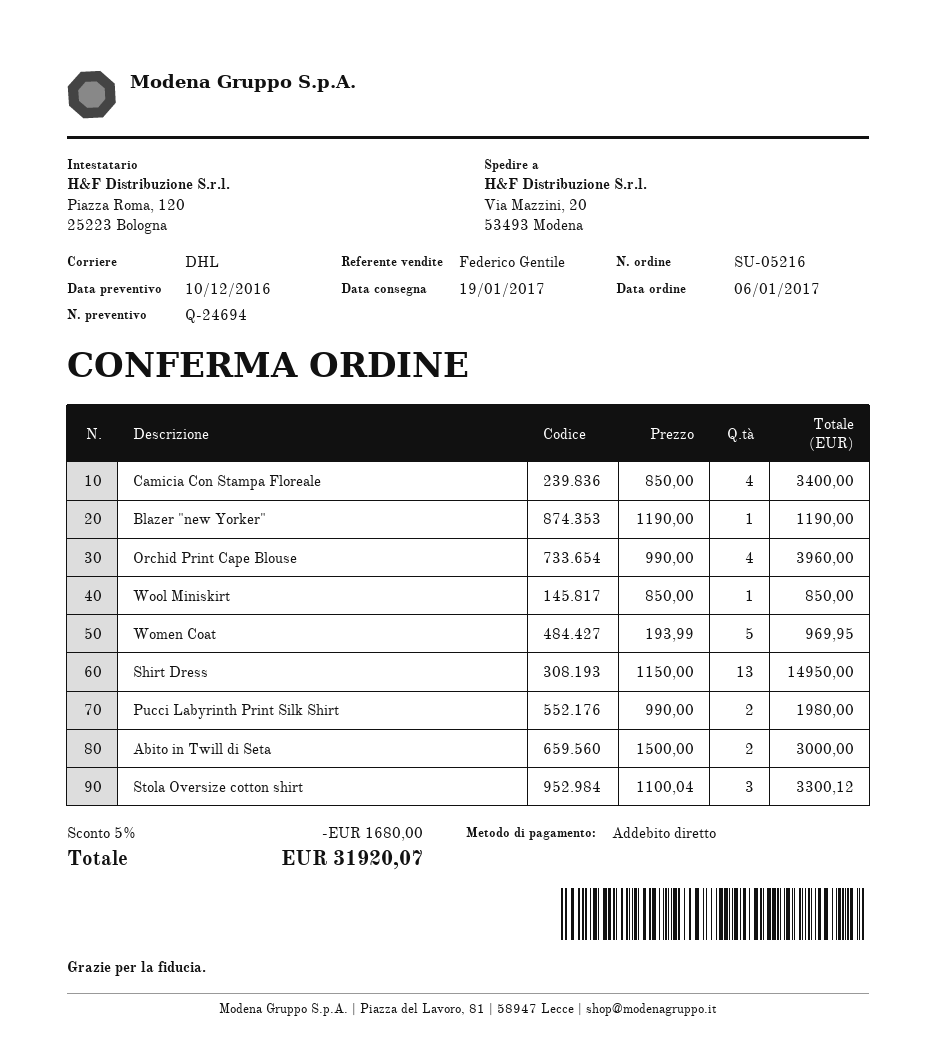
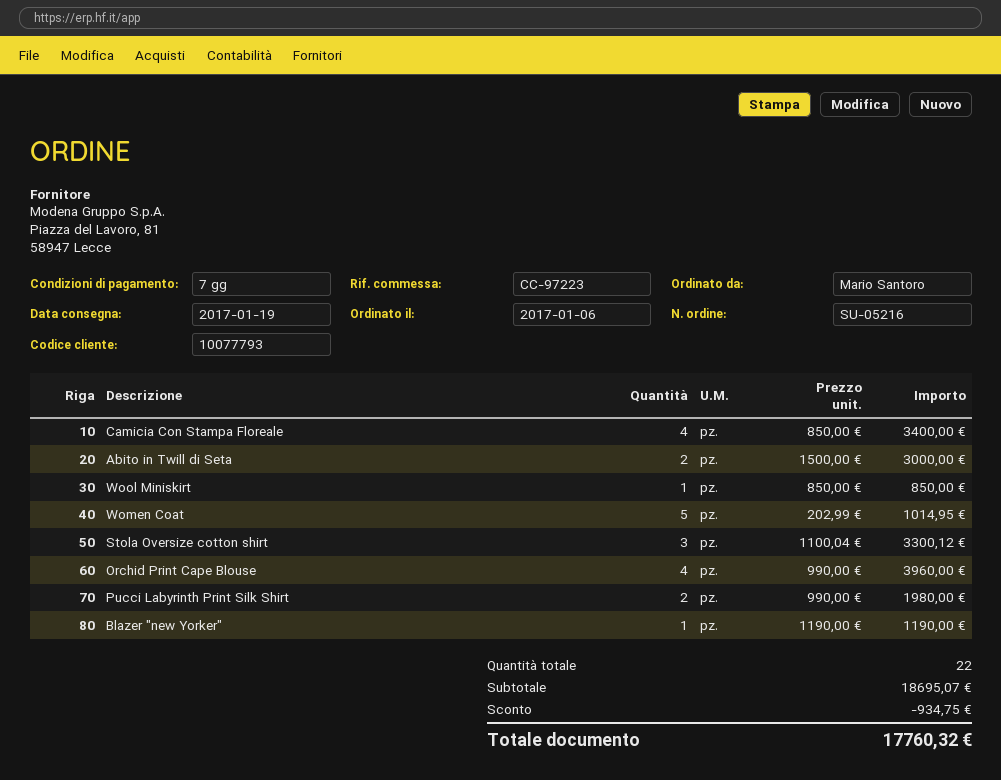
Women Coat: 5 x 193.99 = 969.95 -> 5 x 202.99 = 1014.95
Shirt Dress: 13 x 1150.00 = 14950.00 -> none
discount: 1680.00 -> 934.75
total: 31920.07 -> 17760.32

